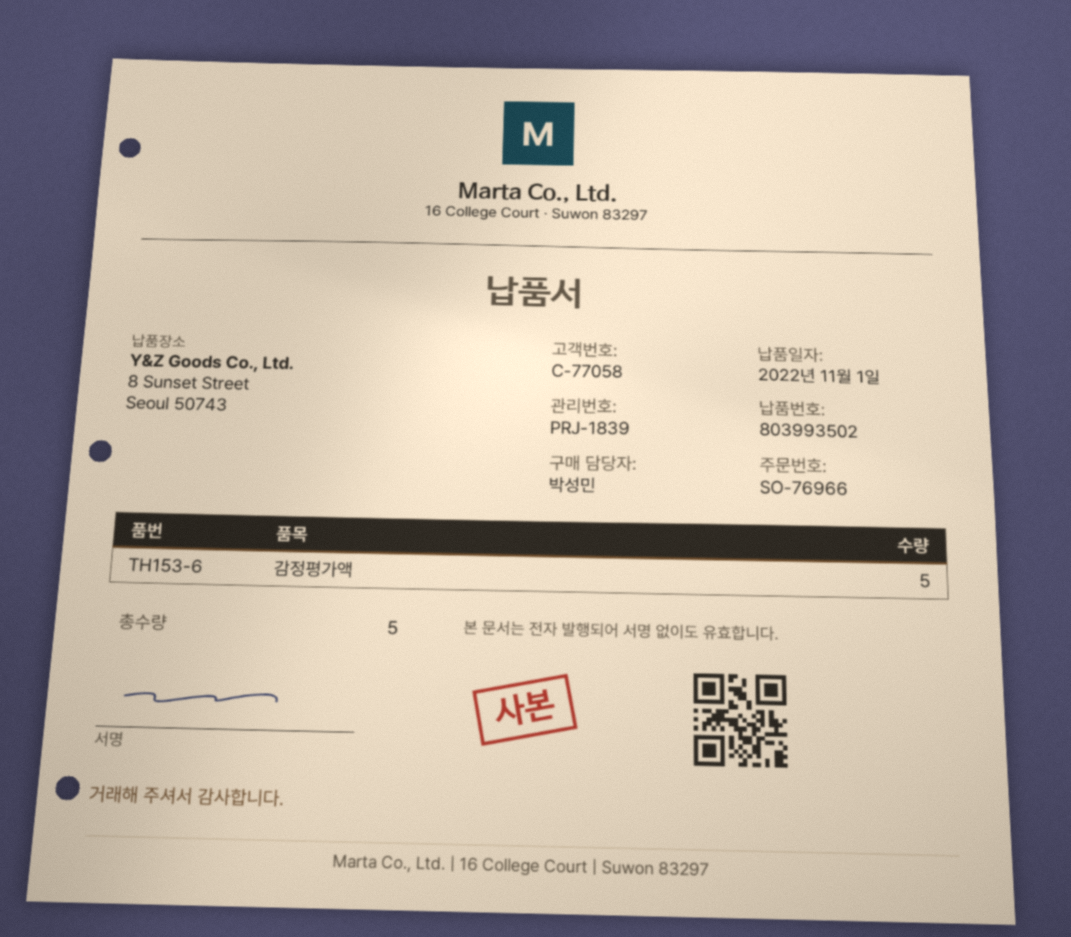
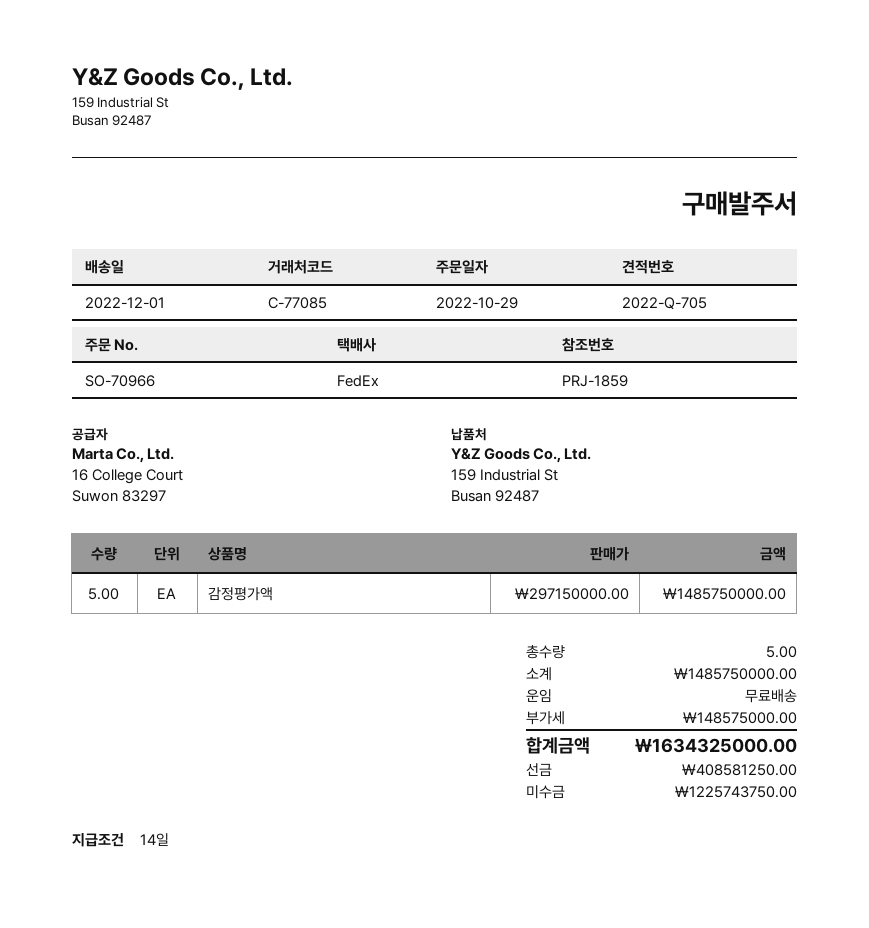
order number: SO-76966 -> SO-70966
delivery date: 2022-11-01 -> 2022-12-01
customer number: C-77058 -> C-77085
reference: PRJ-1839 -> PRJ-1859
ship to: 8 Sunset Street, Seoul 50743 -> 159 Industrial St, Busan 92487

